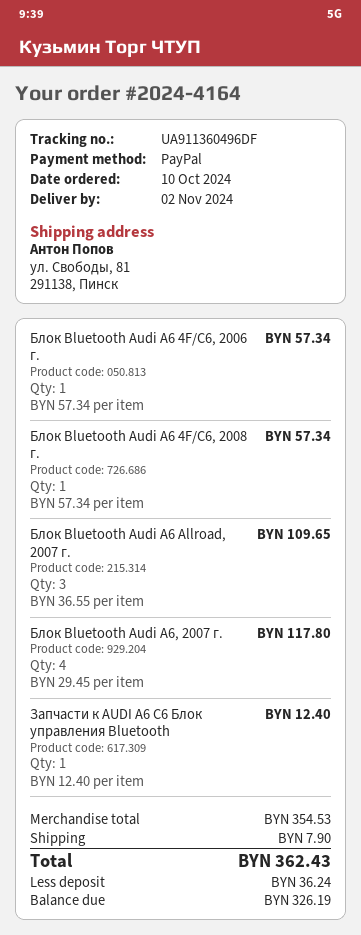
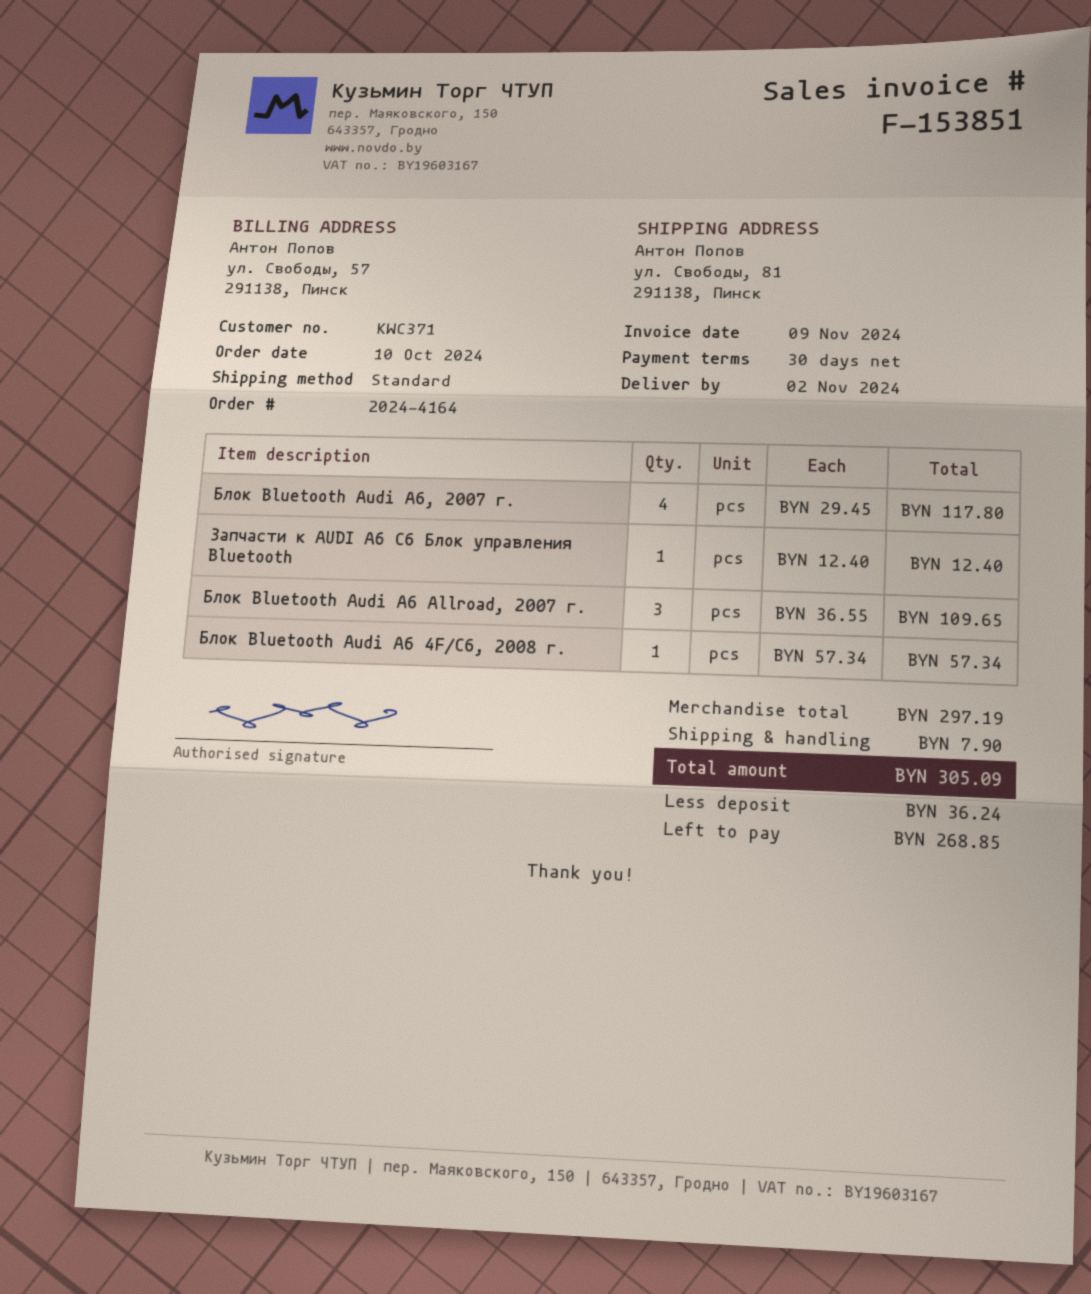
Блок Bluetooth Audi A6 4F/C6, 2006 г.: 1 x 57.34 = 57.34 -> none
subtotal: 354.53 -> 297.19
total: 362.43 -> 305.09
balance: 326.19 -> 268.85

